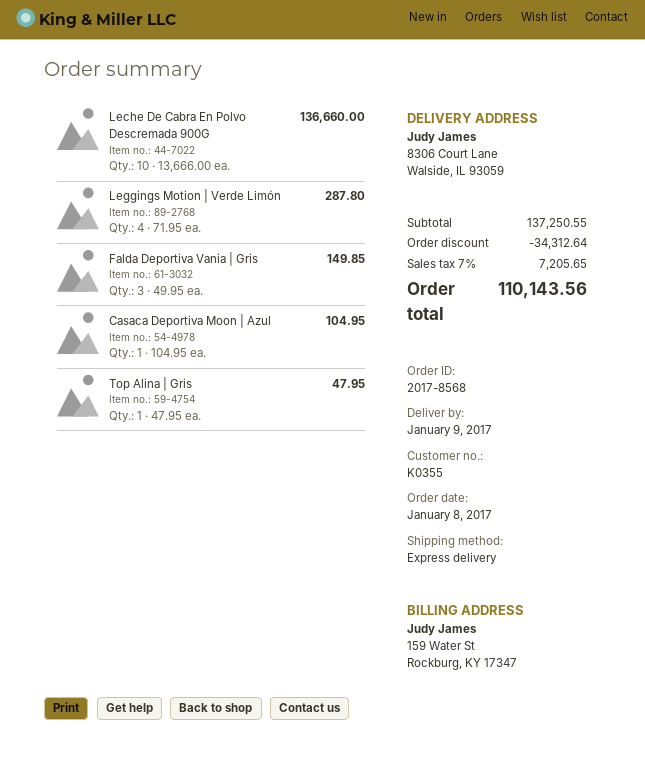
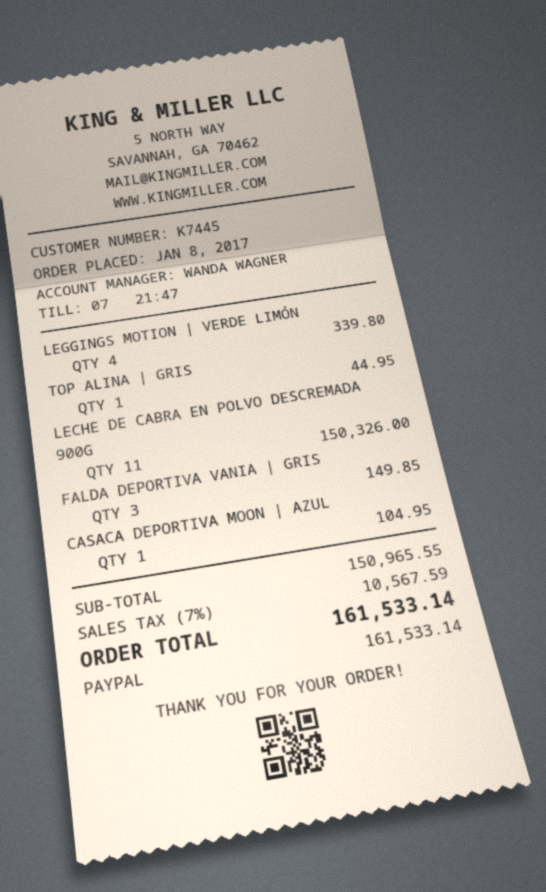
customer number: K0355 -> K7445
Leche De Cabra En Polvo Descremada 900G: 10 for 136660.00 -> 11 for 150326.00
Leggings Motion | Verde Limón: 4 for 287.80 -> 4 for 339.80
Top Alina | Gris: 1 for 47.95 -> 1 for 44.95
subtotal: 137250.55 -> 150965.55
discount: 34312.64 -> none
tax: 7% = 7205.65 -> 7% = 10567.59
total: 110143.56 -> 161533.14

